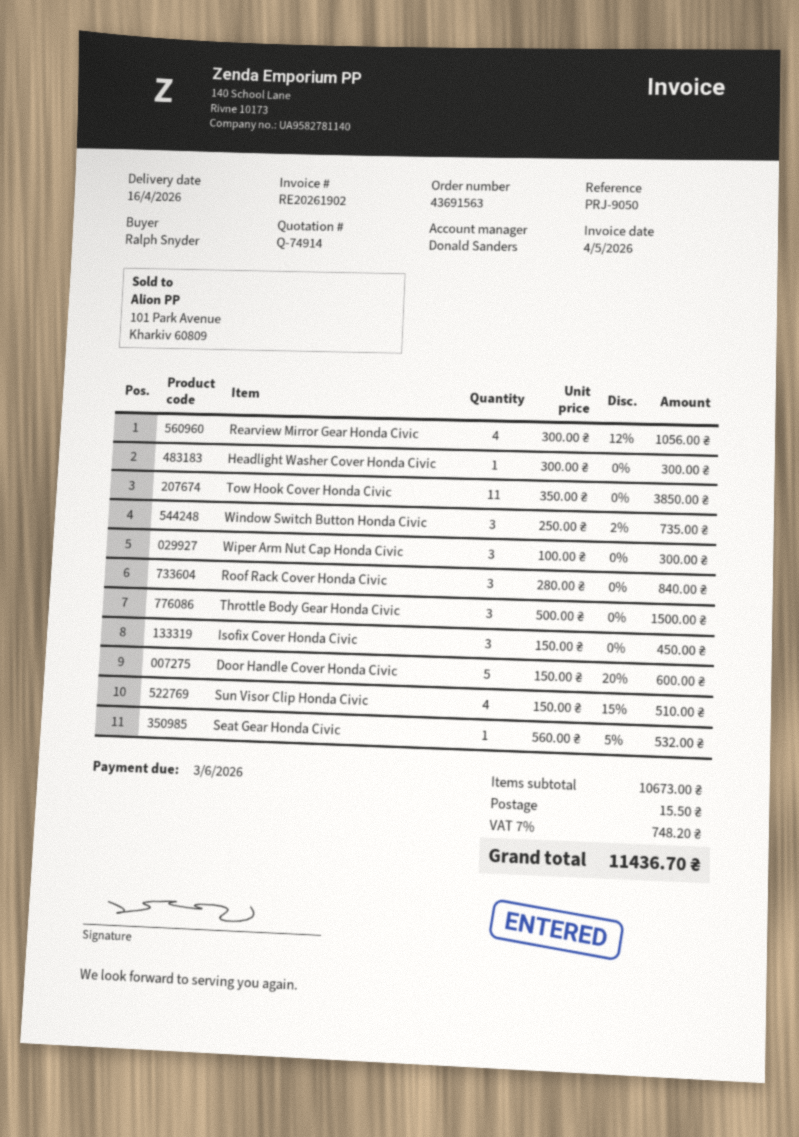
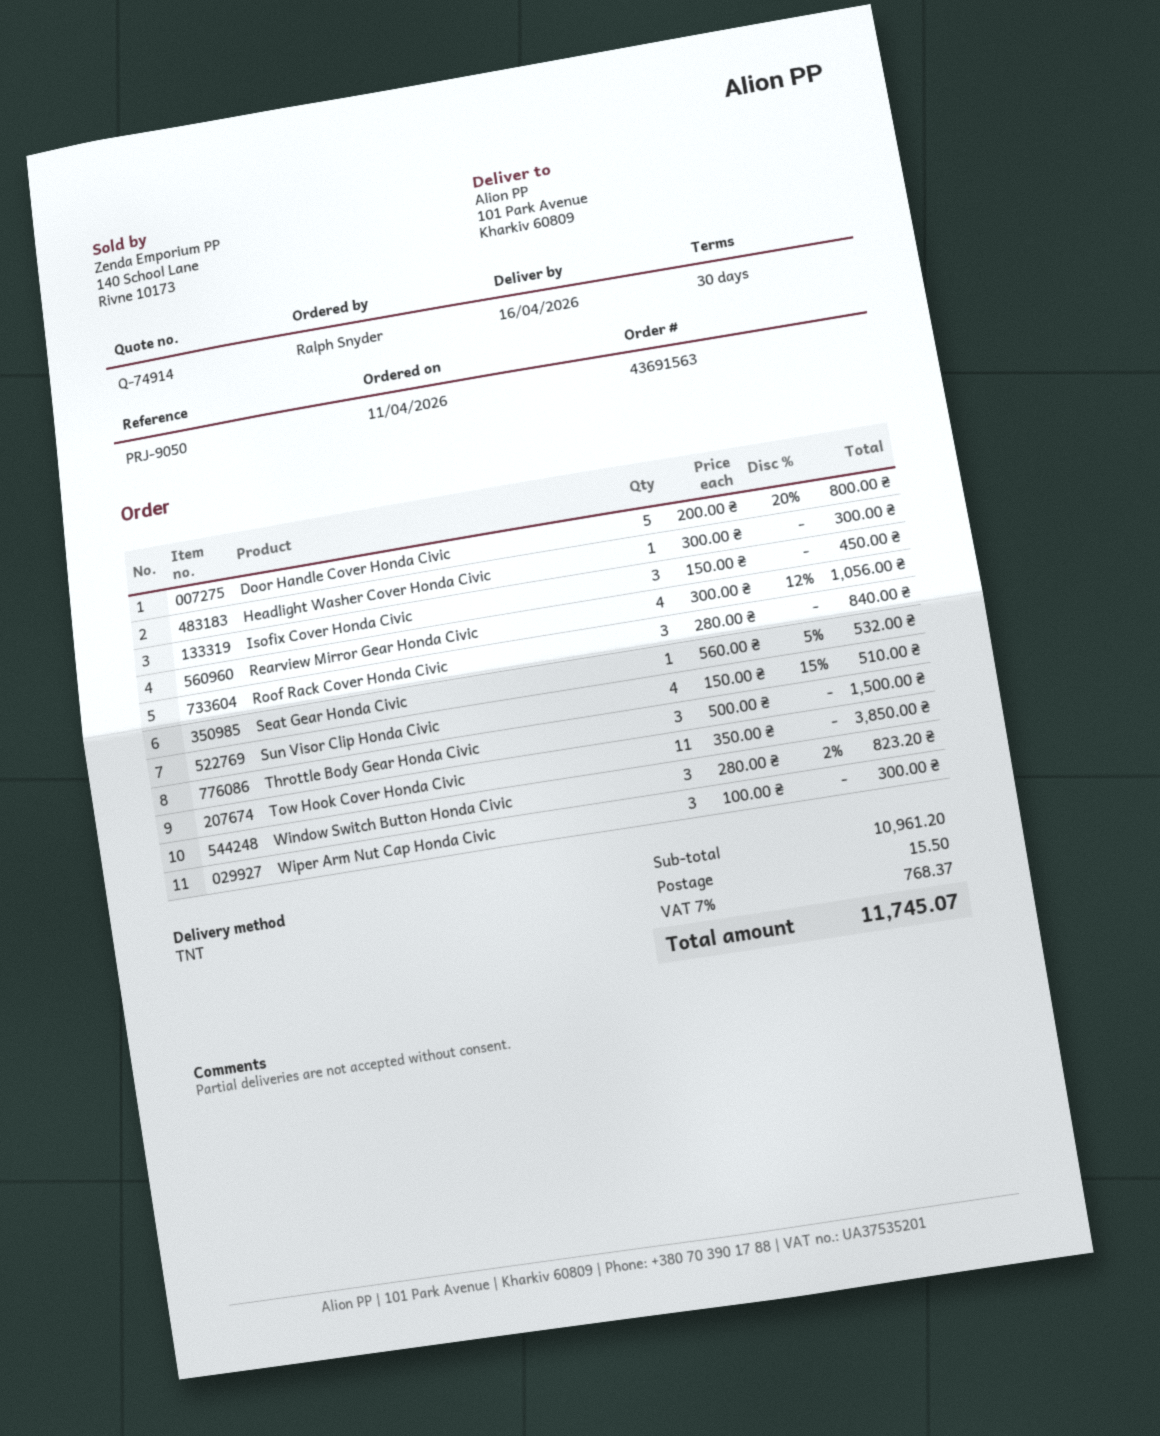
Window Switch Button Honda Civic: 3 x 250.00 - 2% = 735.00 -> 3 x 280.00 - 2% = 823.20
Door Handle Cover Honda Civic: 5 x 150.00 - 20% = 600.00 -> 5 x 200.00 - 20% = 800.00
subtotal: 10673.00 -> 10961.20
tax: 7% = 748.20 -> 7% = 768.37
total: 11436.70 -> 11745.07

